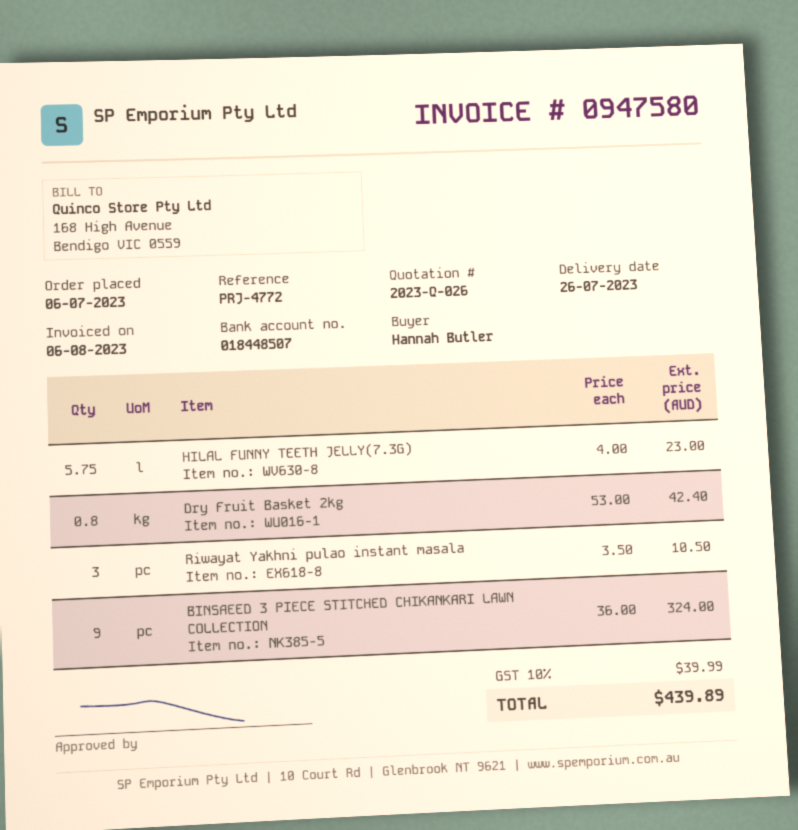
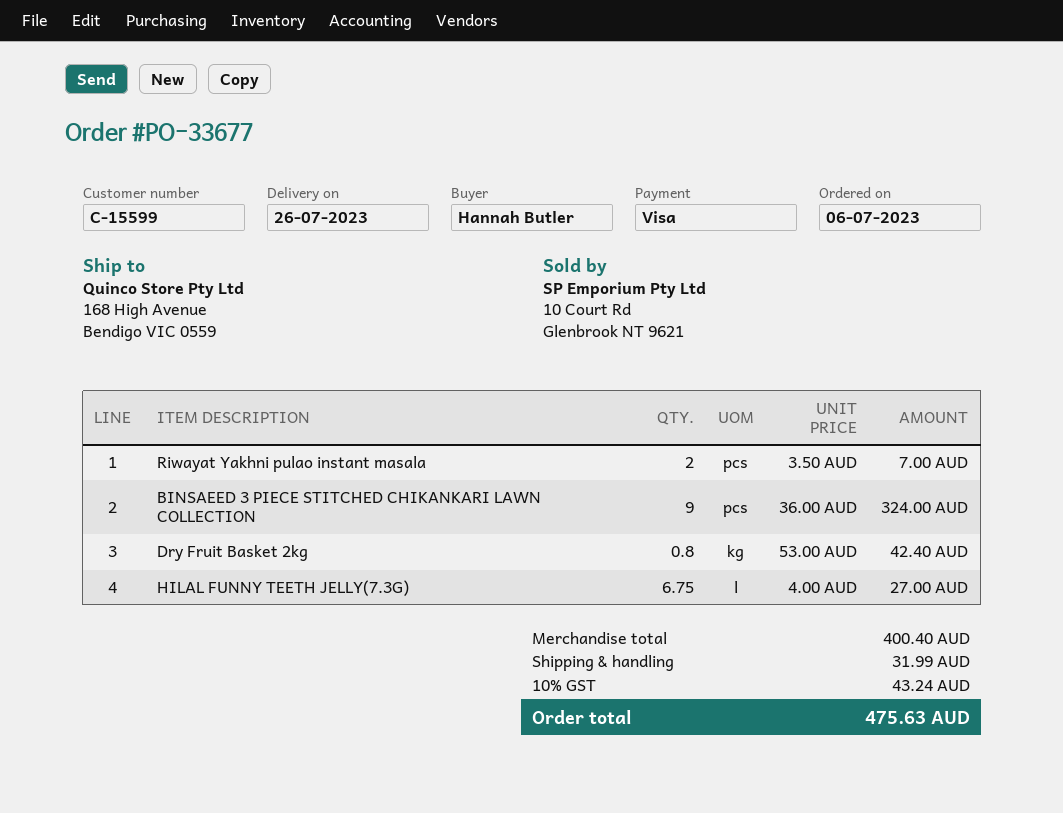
HILAL FUNNY TEETH JELLY(7.3G): 5.75 x 4.00 = 23.00 -> 6.75 x 4.00 = 27.00
Riwayat Yakhni pulao instant masala: 3 x 3.50 = 10.50 -> 2 x 3.50 = 7.00
shipping: none -> 31.99
tax: 10% = 39.99 -> 10% = 43.24
total: 439.89 -> 475.63

